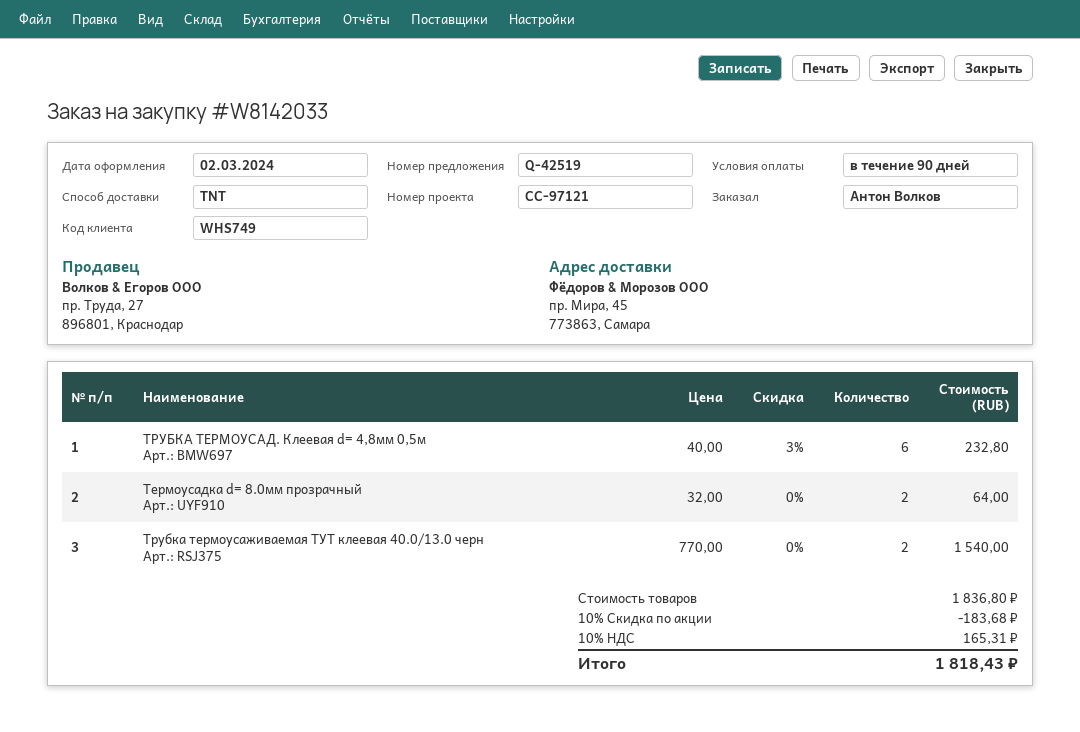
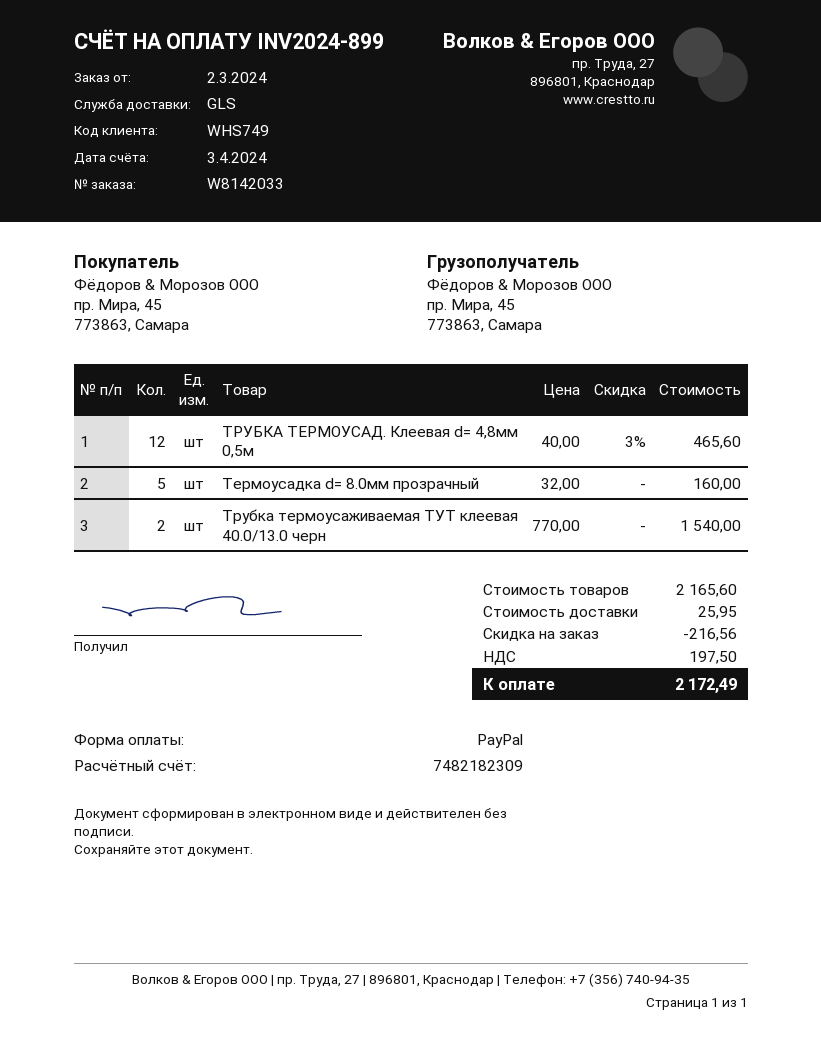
shipping method: TNT -> GLS
ТРУБКА ТЕРМОУСАД. Клеевая d= 4,8мм 0,5м: 6 x 40.00 - 3% = 232.80 -> 12 x 40.00 - 3% = 465.60
Термоусадка d= 8.0мм прозрачный: 2 x 32.00 = 64.00 -> 5 x 32.00 = 160.00
subtotal: 1836.80 -> 2165.60
discount: 183.68 -> 216.56
shipping: none -> 25.95
tax: 165.31 -> 197.50
total: 1818.43 -> 2172.49

